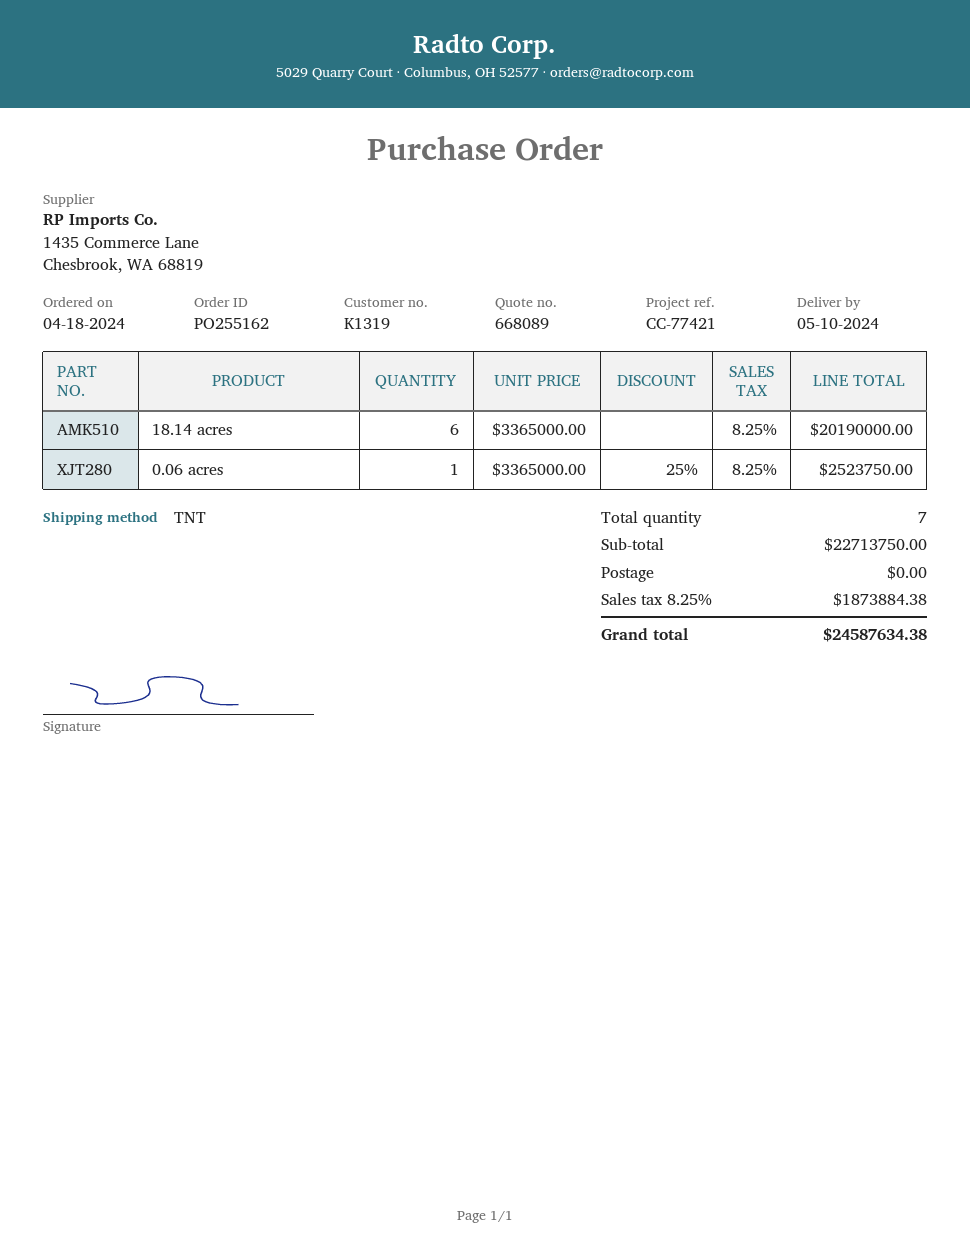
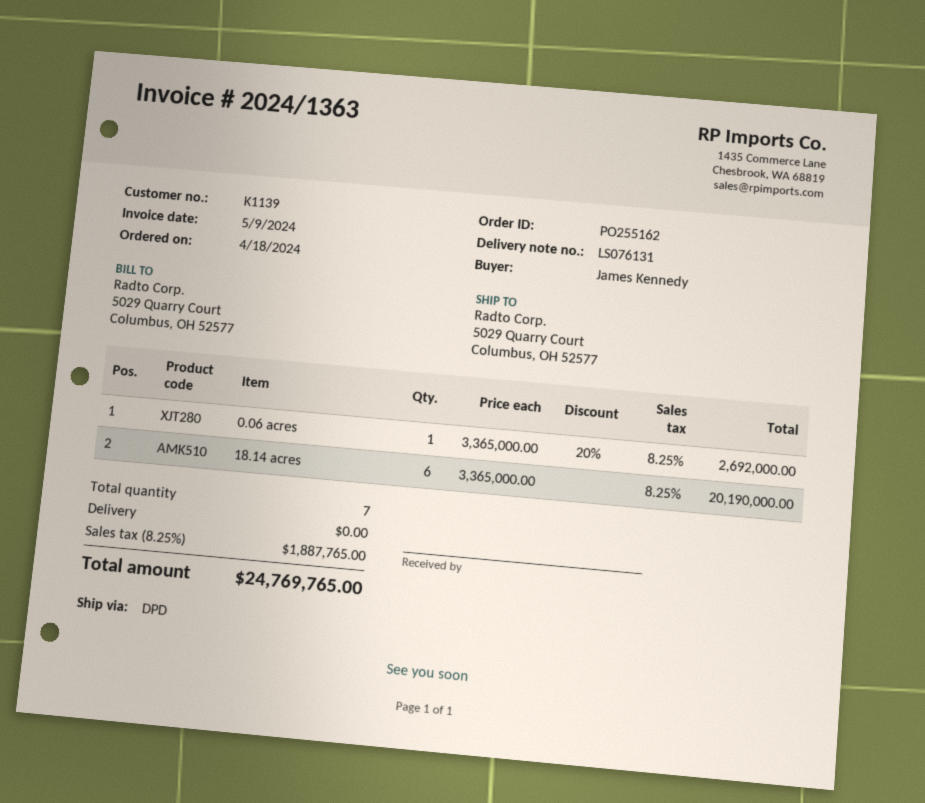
customer number: K1319 -> K1139
shipping method: TNT -> DPD
0.06 acres: 1 x 3365000.00 - 25% = 2523750.00 -> 1 x 3365000.00 - 20% = 2692000.00
tax: 8.25% = 1873884.38 -> 8.25% = 1887765.00
total: 24587634.38 -> 24769765.00

